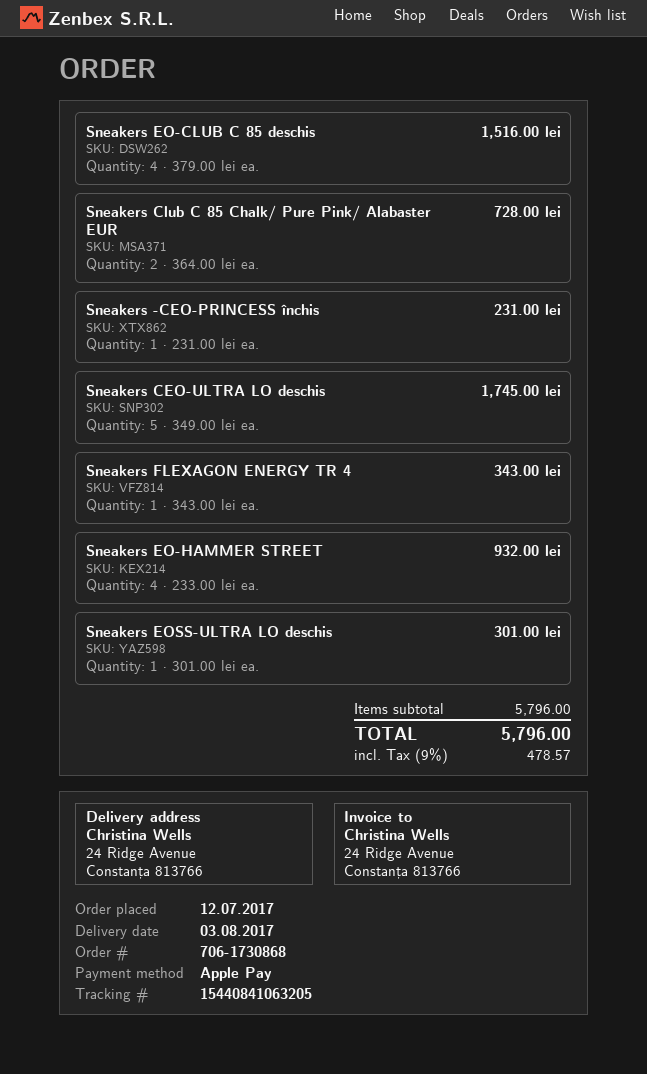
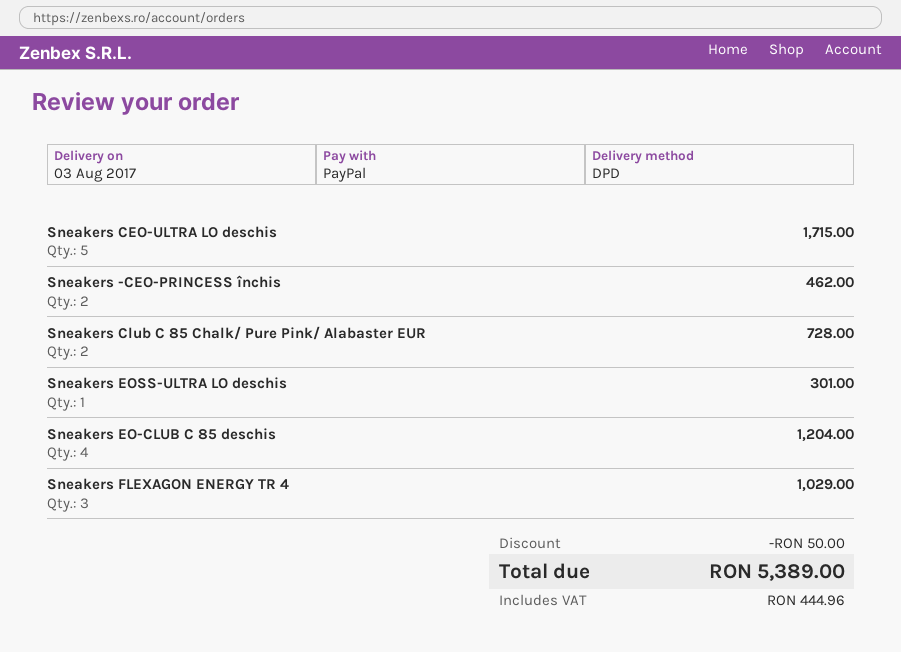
payment method: Apple Pay -> PayPal
Sneakers EO-CLUB C 85 deschis: 4 for 1516.00 -> 4 for 1204.00
Sneakers -CEO-PRINCESS închis: 1 for 231.00 -> 2 for 462.00
Sneakers CEO-ULTRA LO deschis: 5 for 1745.00 -> 5 for 1715.00
Sneakers FLEXAGON ENERGY TR 4: 1 for 343.00 -> 3 for 1029.00
Sneakers EO-HAMMER STREET: 4 for 932.00 -> none
discount: none -> 50.00
tax: 478.57 -> 444.96
total: 5796.00 -> 5389.00

